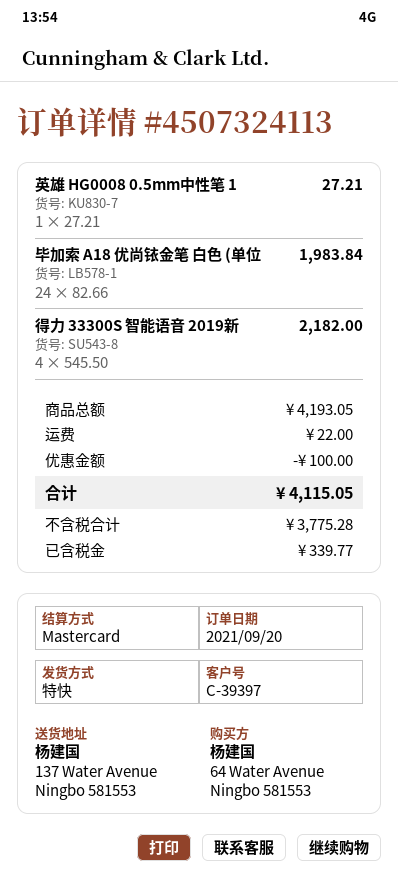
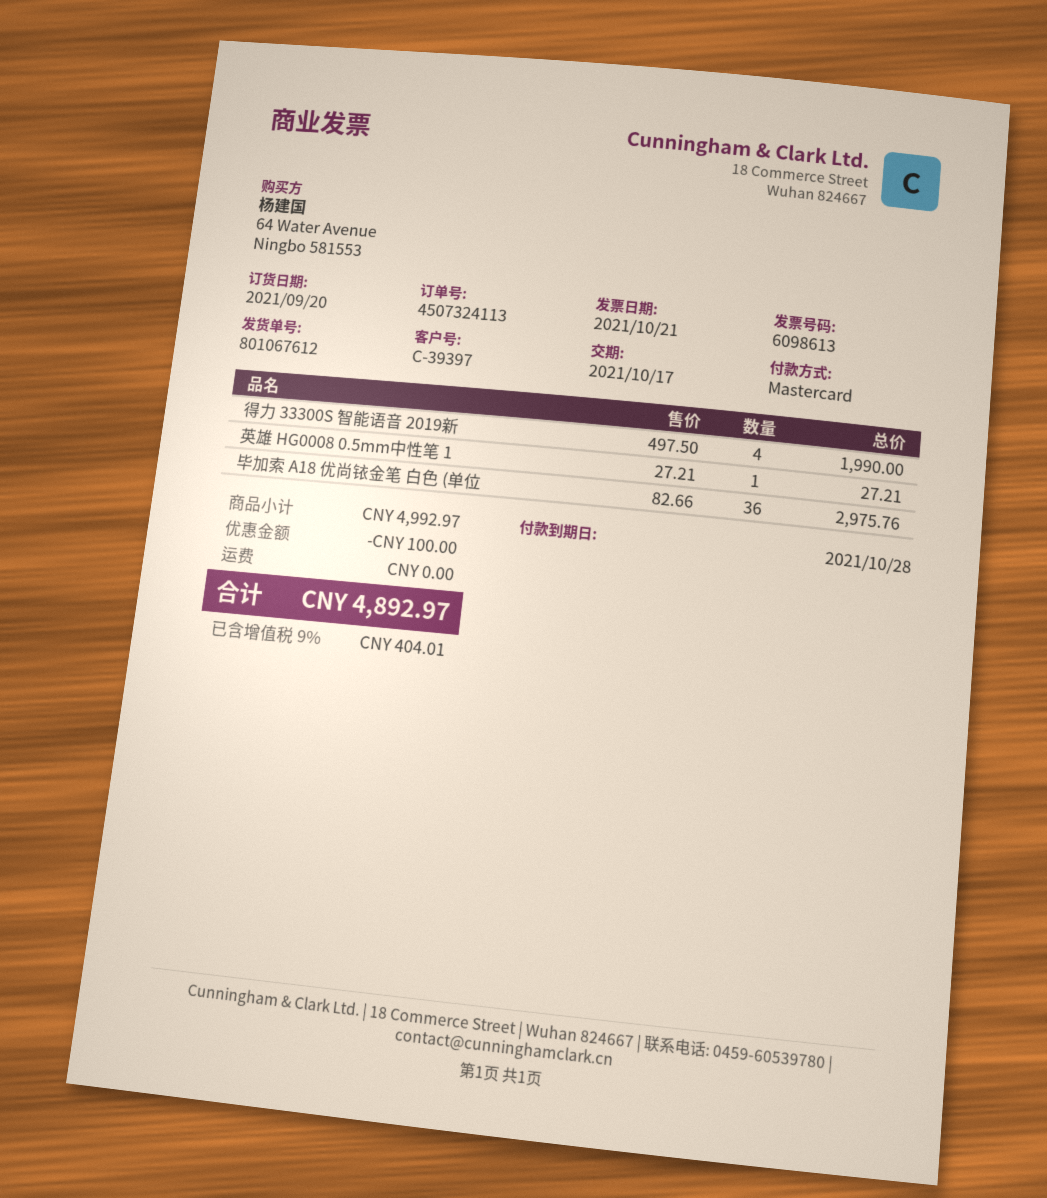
毕加索 A18 优尚铱金笔 白色 (单位: 24 x 82.66 = 1983.84 -> 36 x 82.66 = 2975.76
得力 33300S 智能语音 2019新: 4 x 545.50 = 2182.00 -> 4 x 497.50 = 1990.00
subtotal: 4193.05 -> 4992.97
shipping: 22.00 -> 0.00
tax: 339.77 -> 404.01
total: 4115.05 -> 4892.97

